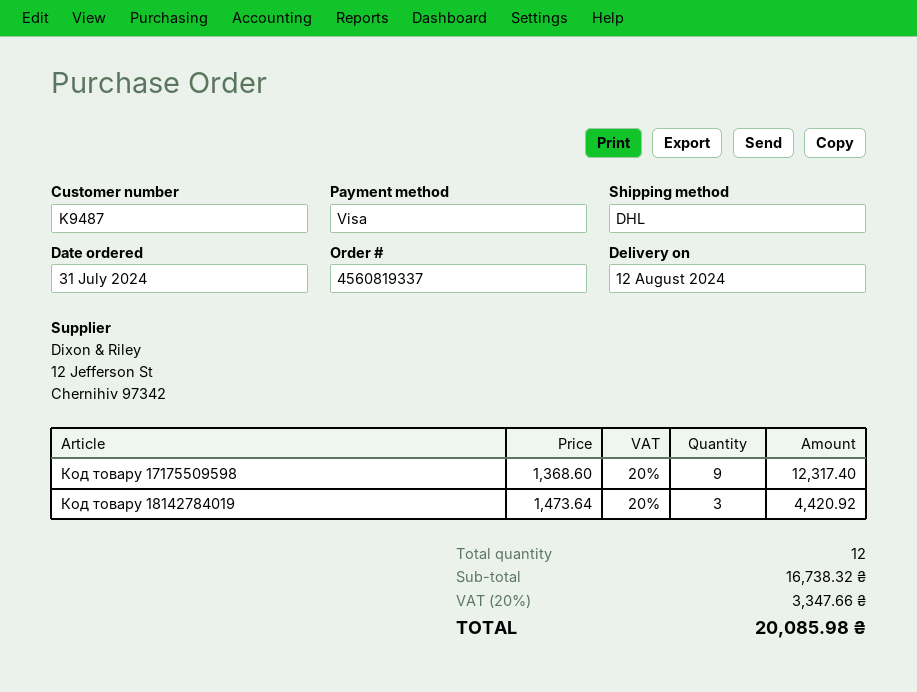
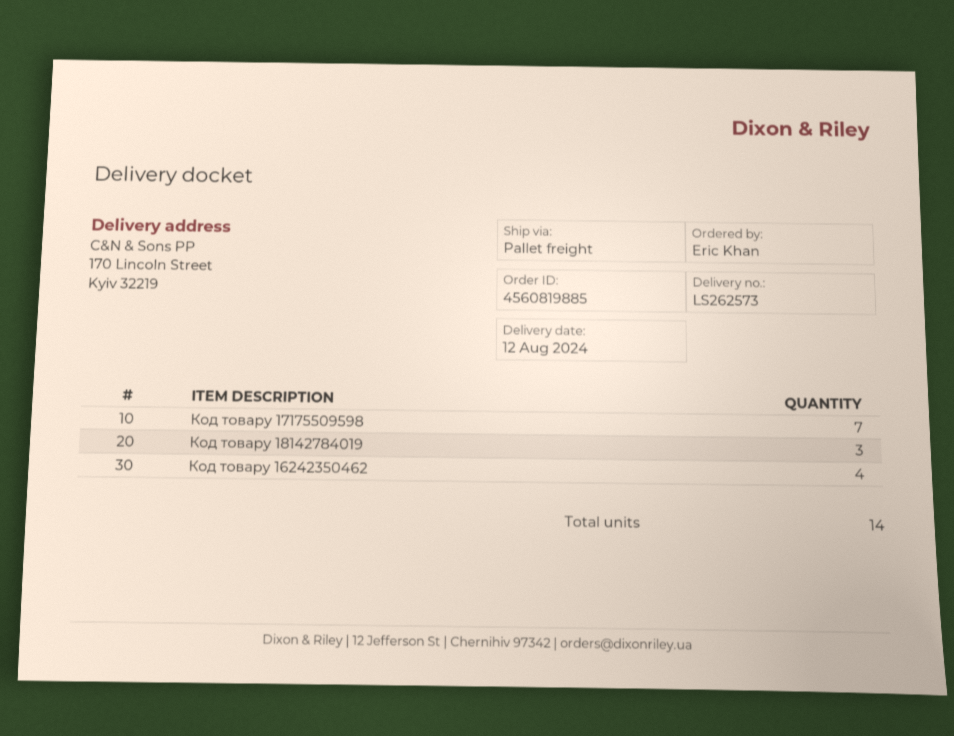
order number: 4560819337 -> 4560819885
shipping method: DHL -> pallet freight
Код товару 17175509598: 9 -> 7
Код товару 16242350462: none -> 4
total quantity: 12 -> 14

